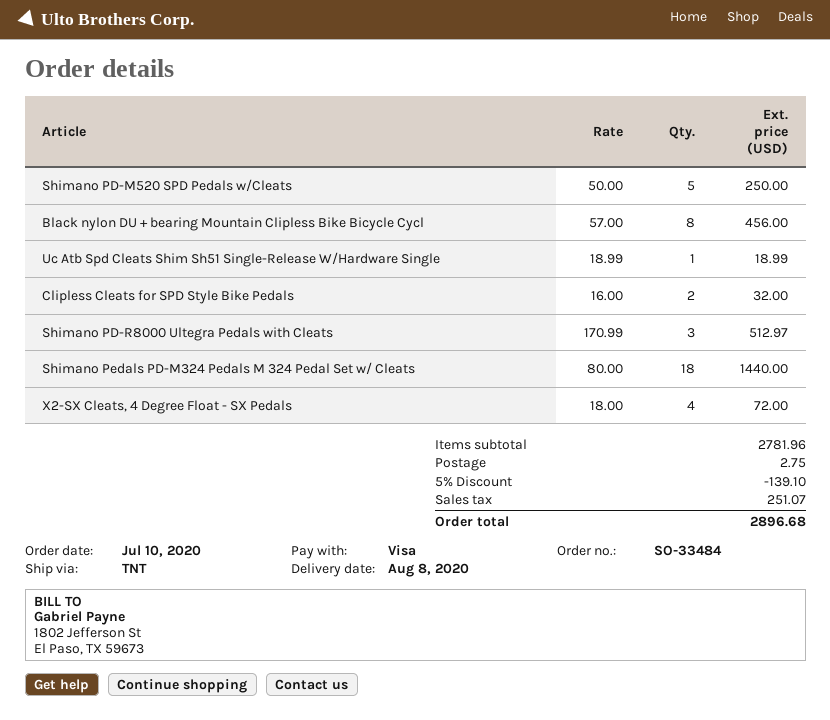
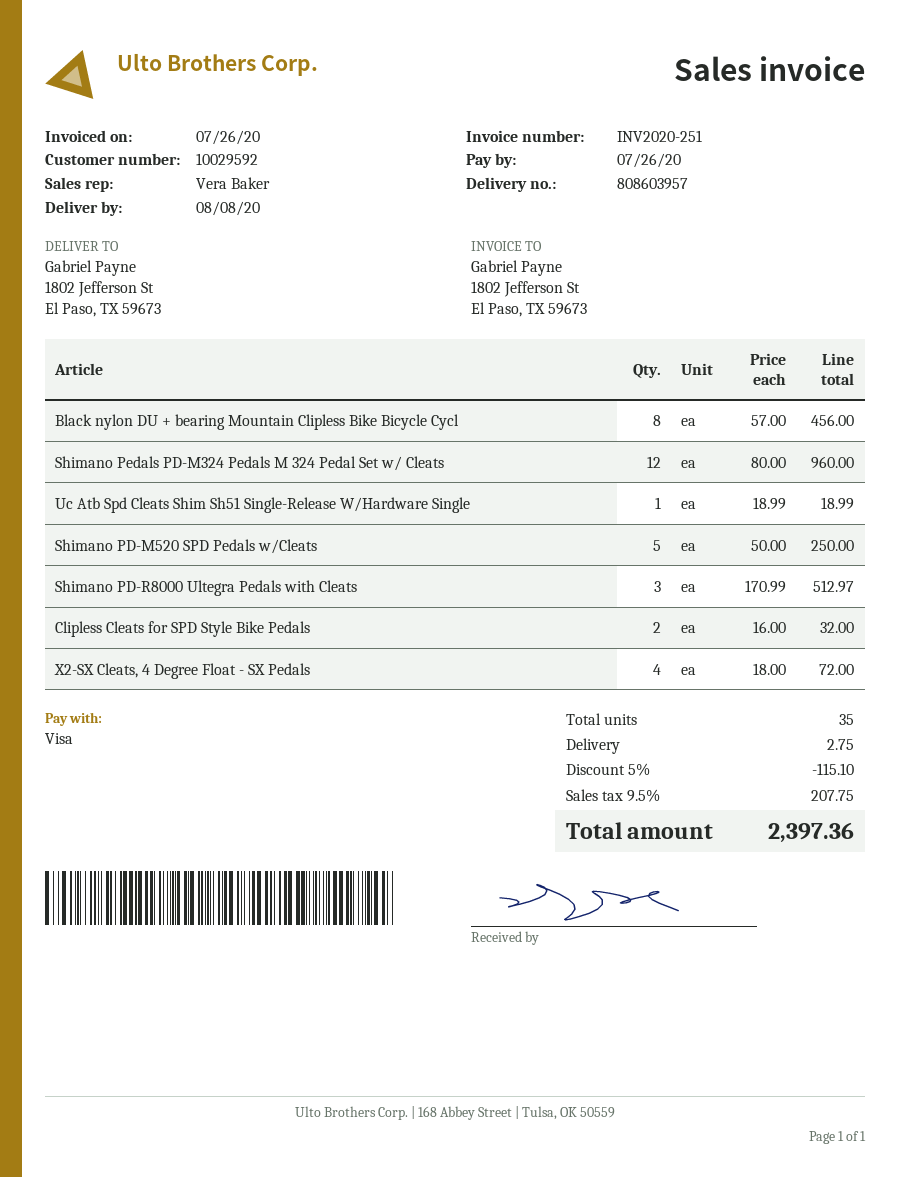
Shimano Pedals PD-M324 Pedals M 324 Pedal Set w/ Cleats: 18 x 80.00 = 1440.00 -> 12 x 80.00 = 960.00
discount: 5% = 139.10 -> 5% = 115.10
tax: 251.07 -> 207.75
total: 2896.68 -> 2397.36

